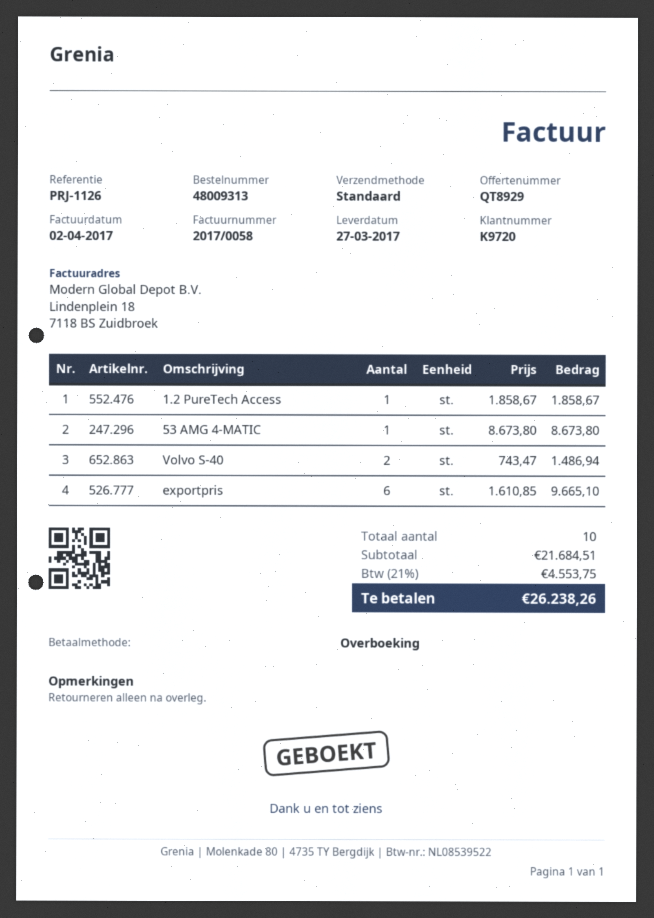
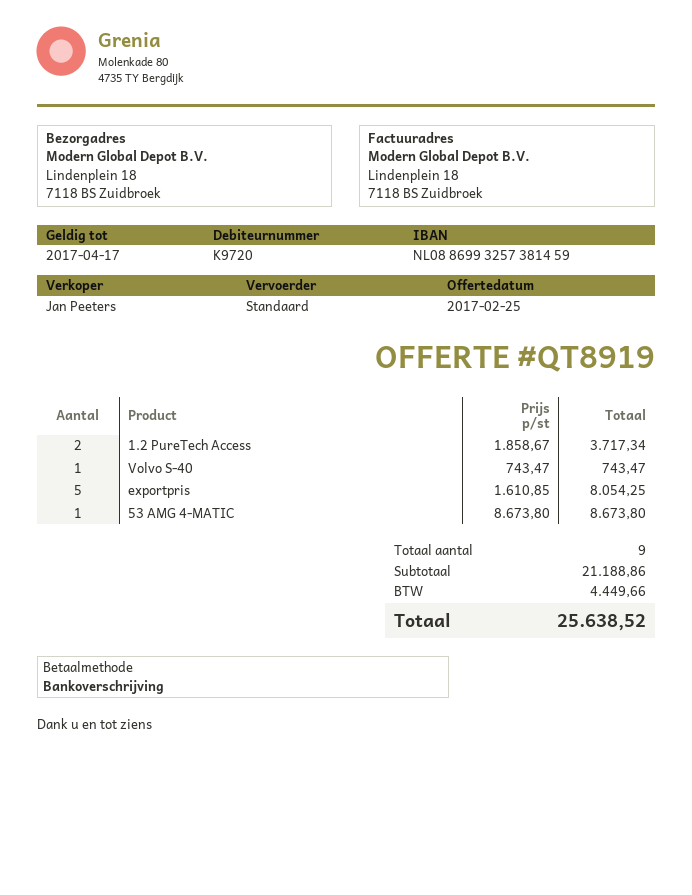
quote number: QT8929 -> QT8919
1.2 PureTech Access: 1 x 1858.67 = 1858.67 -> 2 x 1858.67 = 3717.34
Volvo S‑40: 2 x 743.47 = 1486.94 -> 1 x 743.47 = 743.47
exportpris: 6 x 1610.85 = 9665.10 -> 5 x 1610.85 = 8054.25
total quantity: 10 -> 9
subtotal: 21684.51 -> 21188.86
tax: 4553.75 -> 4449.66
total: 26238.26 -> 25638.52

